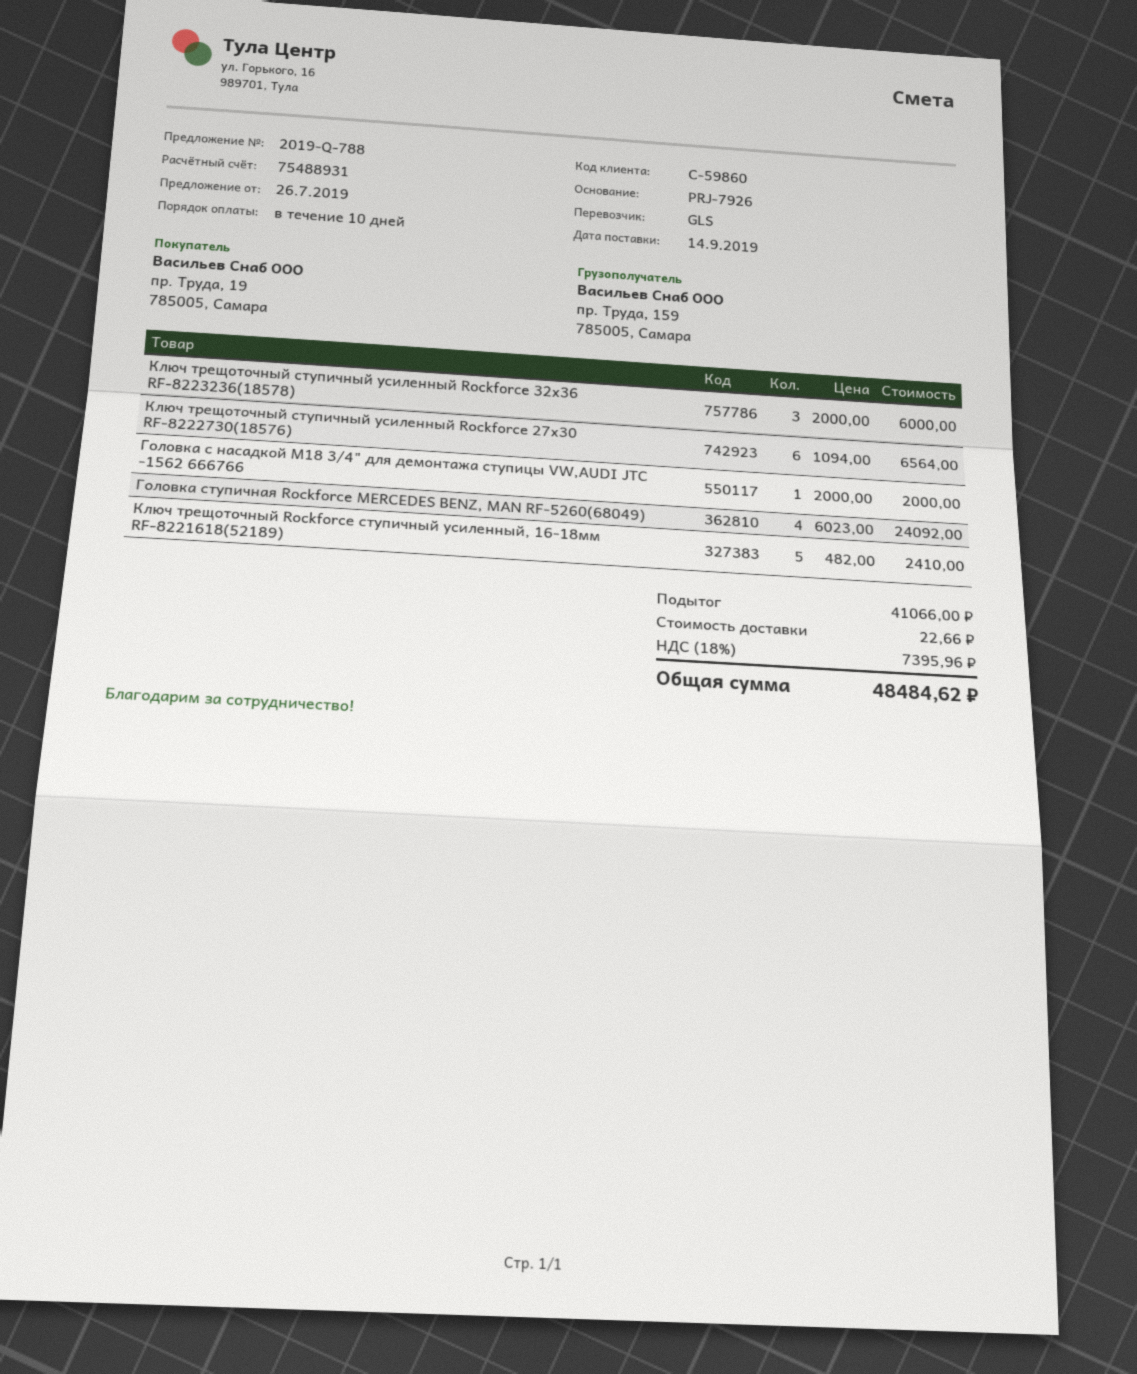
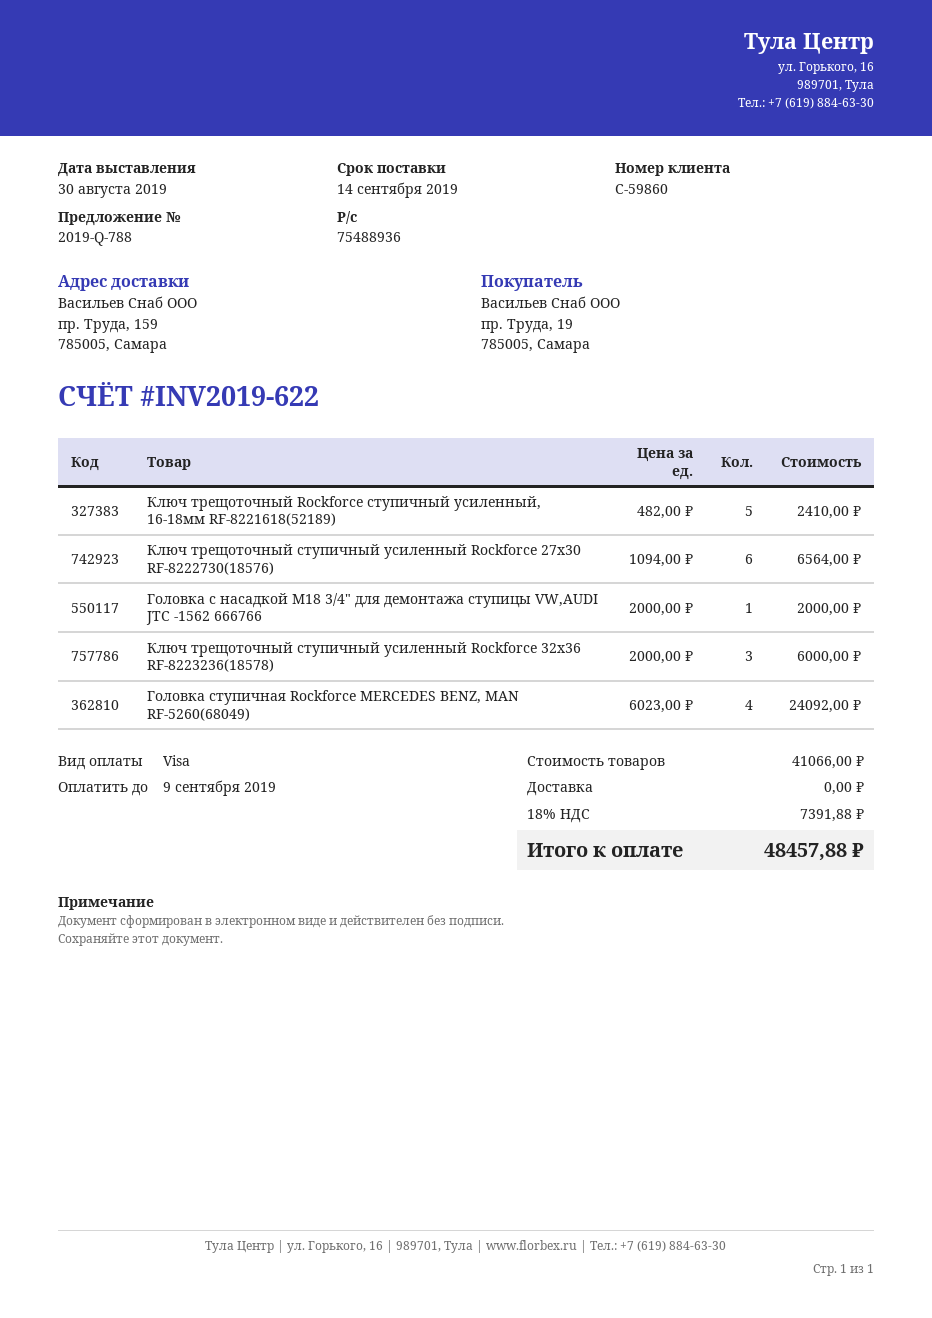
bank account: 75488931 -> 75488936
shipping: 22.66 -> 0.00
tax: 18% = 7395.96 -> 18% = 7391.88
total: 48484.62 -> 48457.88

